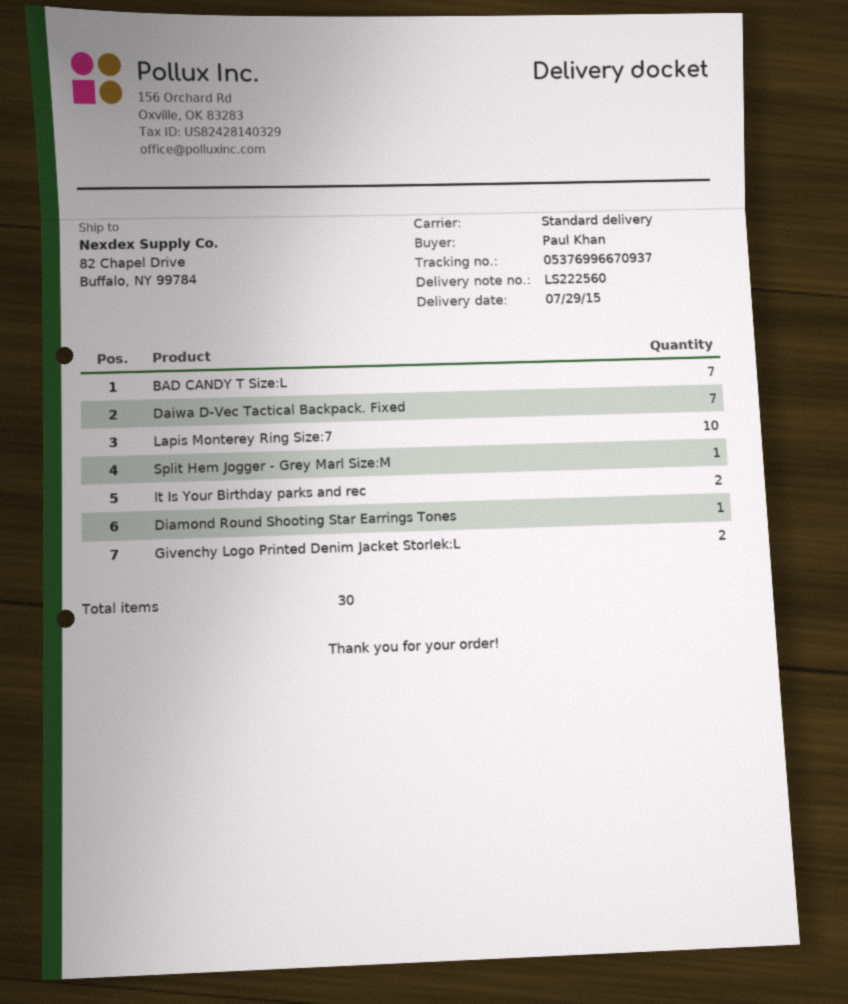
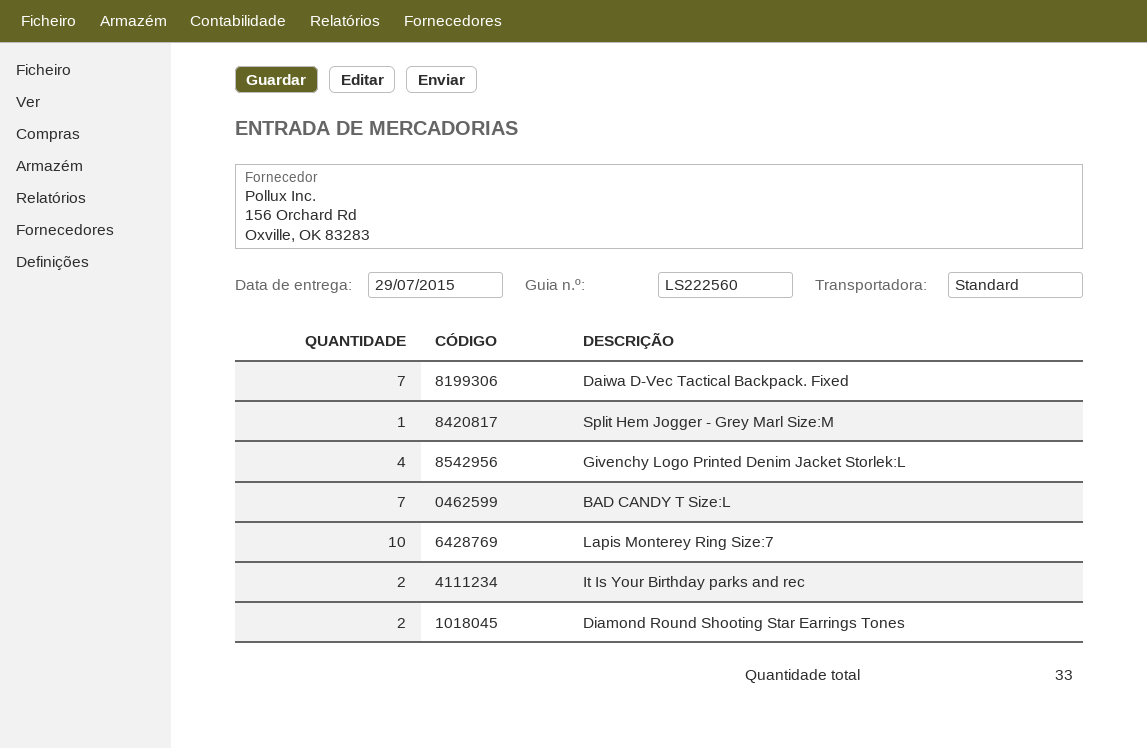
Diamond Round Shooting Star Earrings Tones: 1 -> 2
Givenchy Logo Printed Denim Jacket Storlek:L: 2 -> 4
total quantity: 30 -> 33

